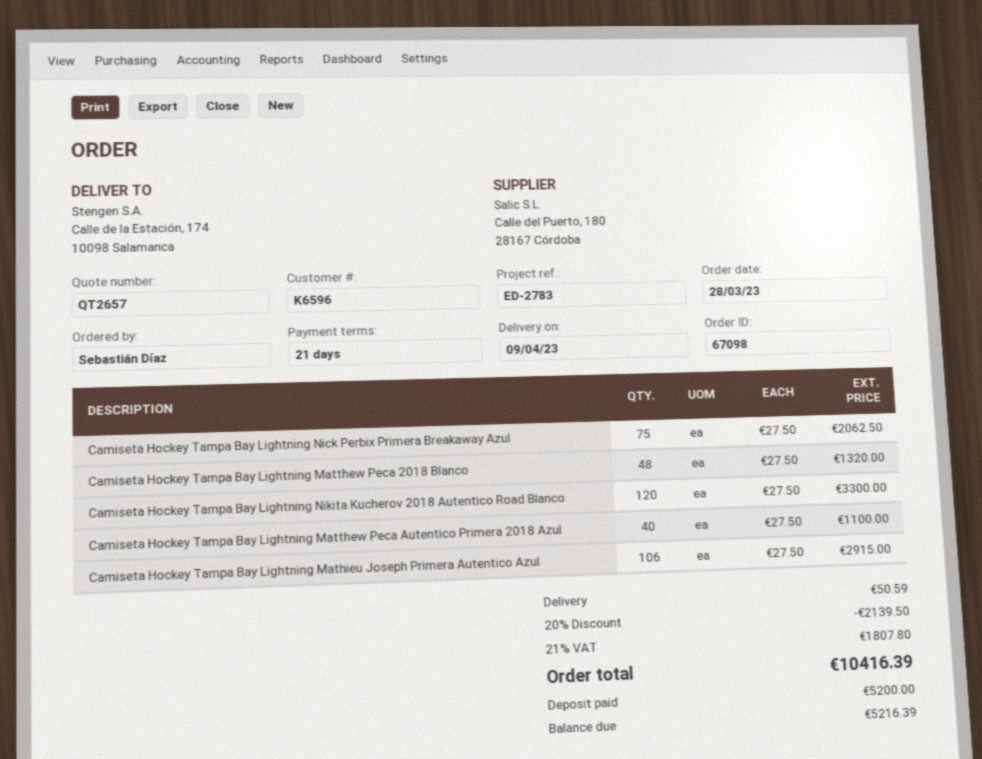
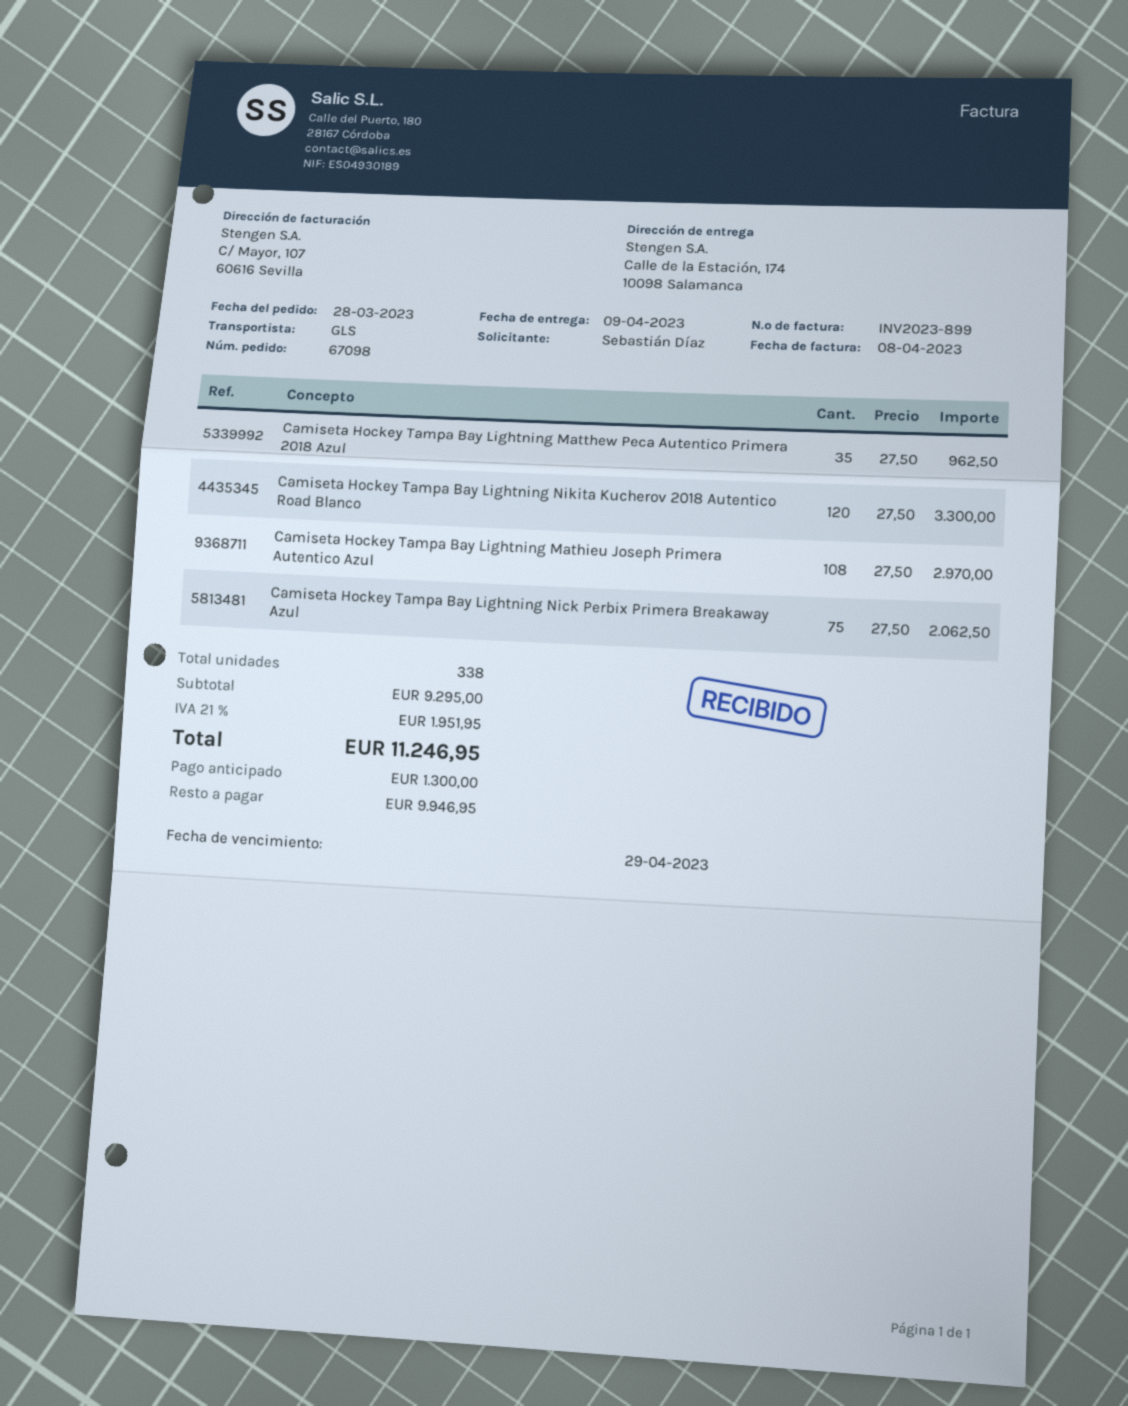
Camiseta Hockey Tampa Bay Lightning Matthew Peca 2018 Blanco: 48 x 27.50 = 1320.00 -> none
Camiseta Hockey Tampa Bay Lightning Matthew Peca Autentico Primera 2018 Azul: 40 x 27.50 = 1100.00 -> 35 x 27.50 = 962.50
Camiseta Hockey Tampa Bay Lightning Mathieu Joseph Primera Autentico Azul: 106 x 27.50 = 2915.00 -> 108 x 27.50 = 2970.00
discount: 20% = 2139.50 -> none
shipping: 50.59 -> none
tax: 21% = 1807.80 -> 21% = 1951.95
total: 10416.39 -> 11246.95
deposit: 5200.00 -> 1300.00
balance: 5216.39 -> 9946.95

